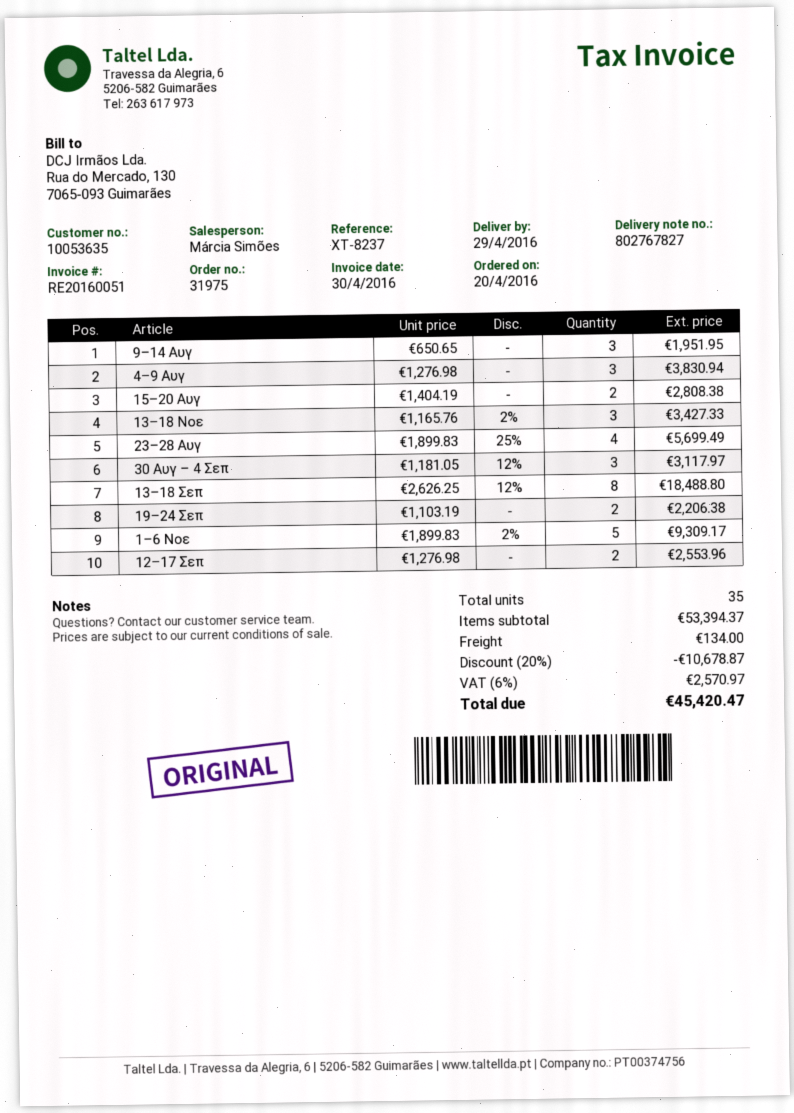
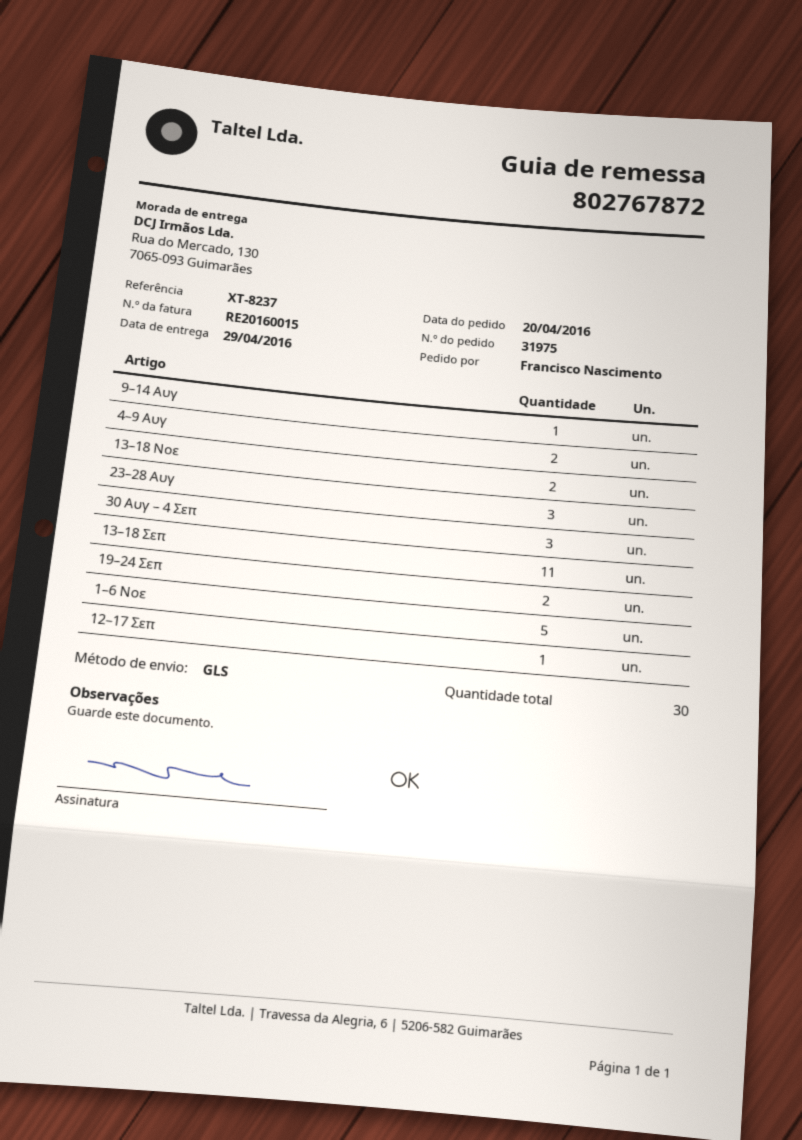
delivery note number: 802767827 -> 802767872
invoice number: RE20160051 -> RE20160015
9–14 Αυγ: 3 -> 1
4–9 Αυγ: 3 -> 2
15–20 Αυγ: 2 -> none
13–18 Νοε: 3 -> 2
23–28 Αυγ: 4 -> 3
13–18 Σεπ: 8 -> 11
12–17 Σεπ: 2 -> 1
total quantity: 35 -> 30

